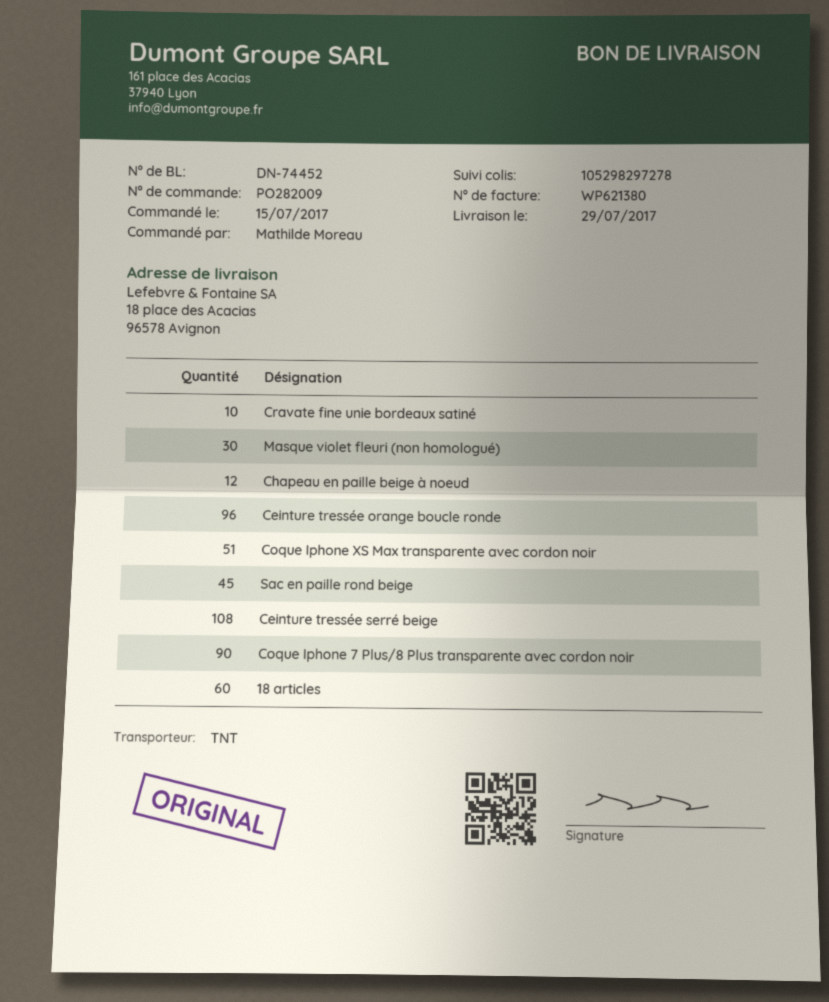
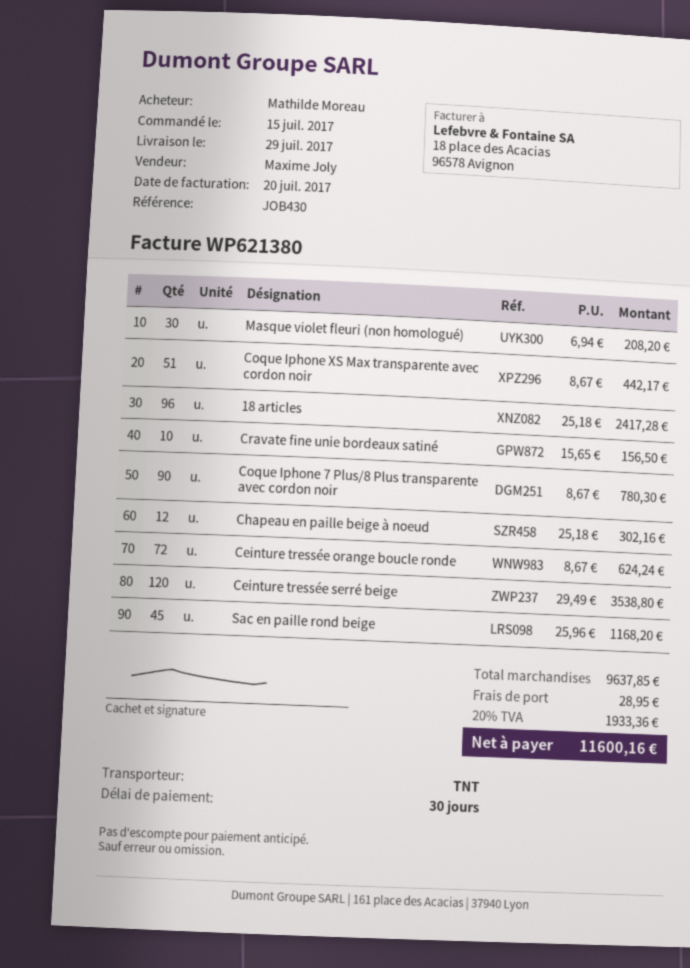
Ceinture tressée orange boucle ronde: 96 -> 72
Ceinture tressée serré beige: 108 -> 120
18 articles: 60 -> 96

